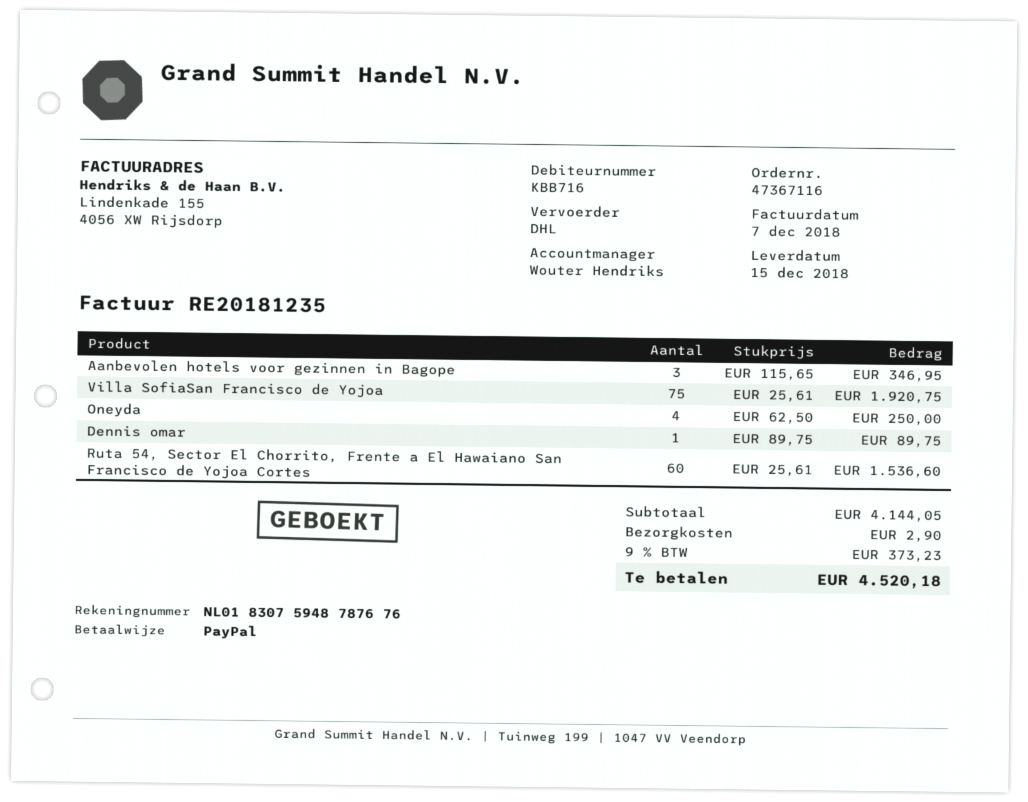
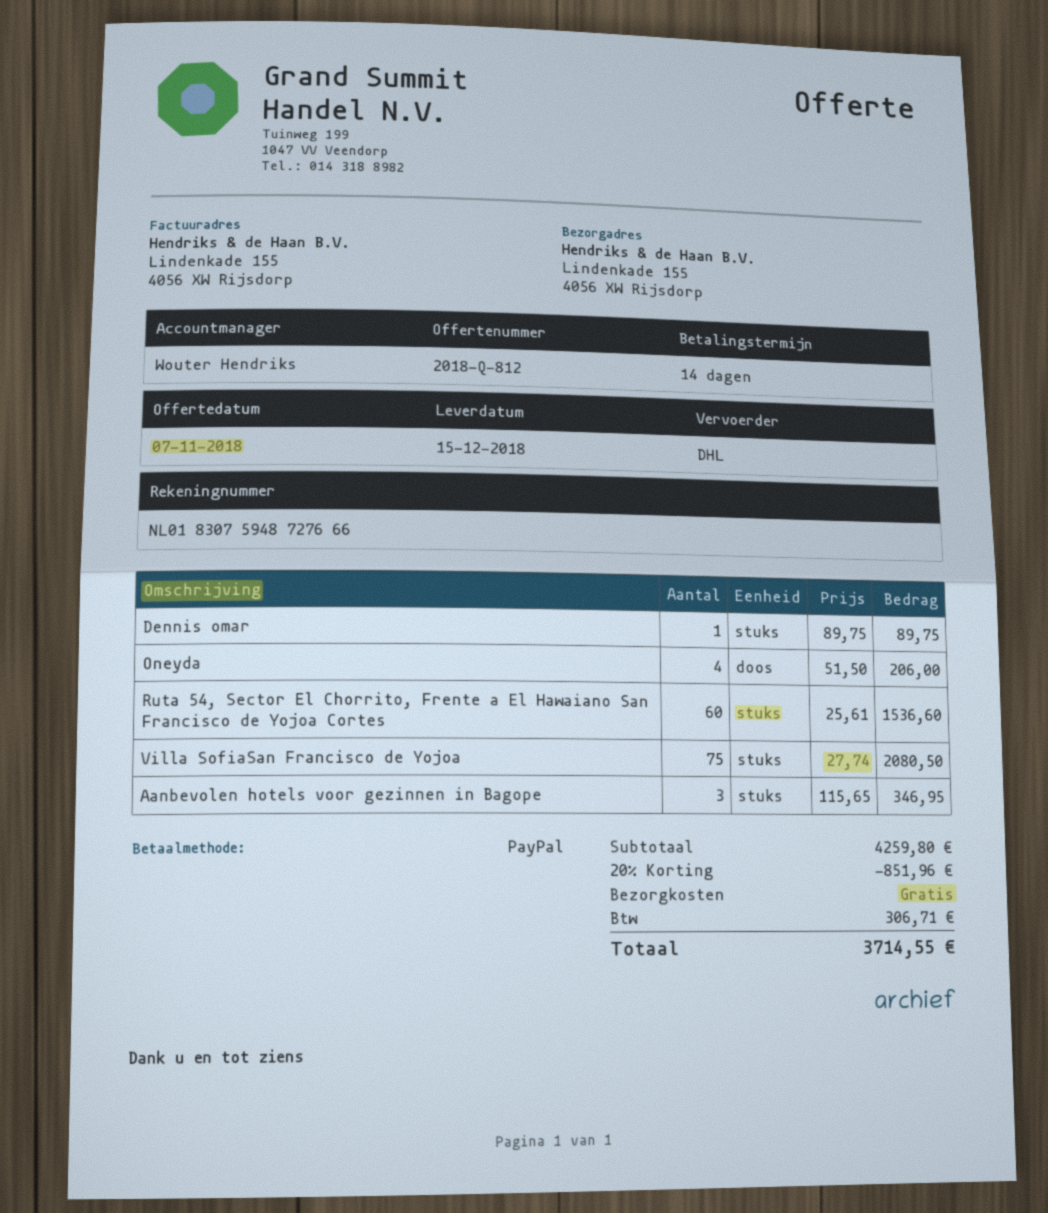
bank account: NL0183075948787676 -> NL0183075948727666
Villa SofiaSan Francisco de Yojoa: 75 x 25.61 = 1920.75 -> 75 x 27.74 = 2080.50
Oneyda: 4 x 62.50 = 250.00 -> 4 x 51.50 = 206.00
subtotal: 4144.05 -> 4259.80
discount: none -> 20% = 851.96
shipping: 2.90 -> 0.00
tax: 373.23 -> 306.71
total: 4520.18 -> 3714.55

